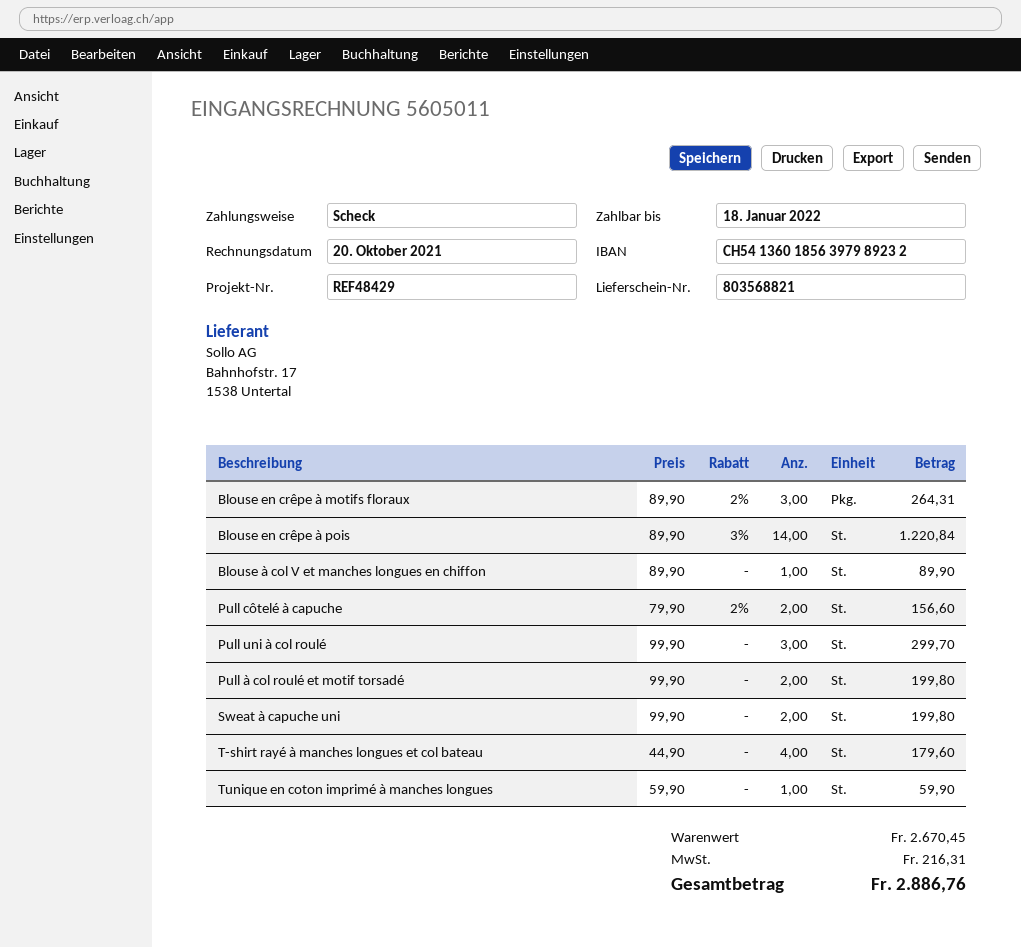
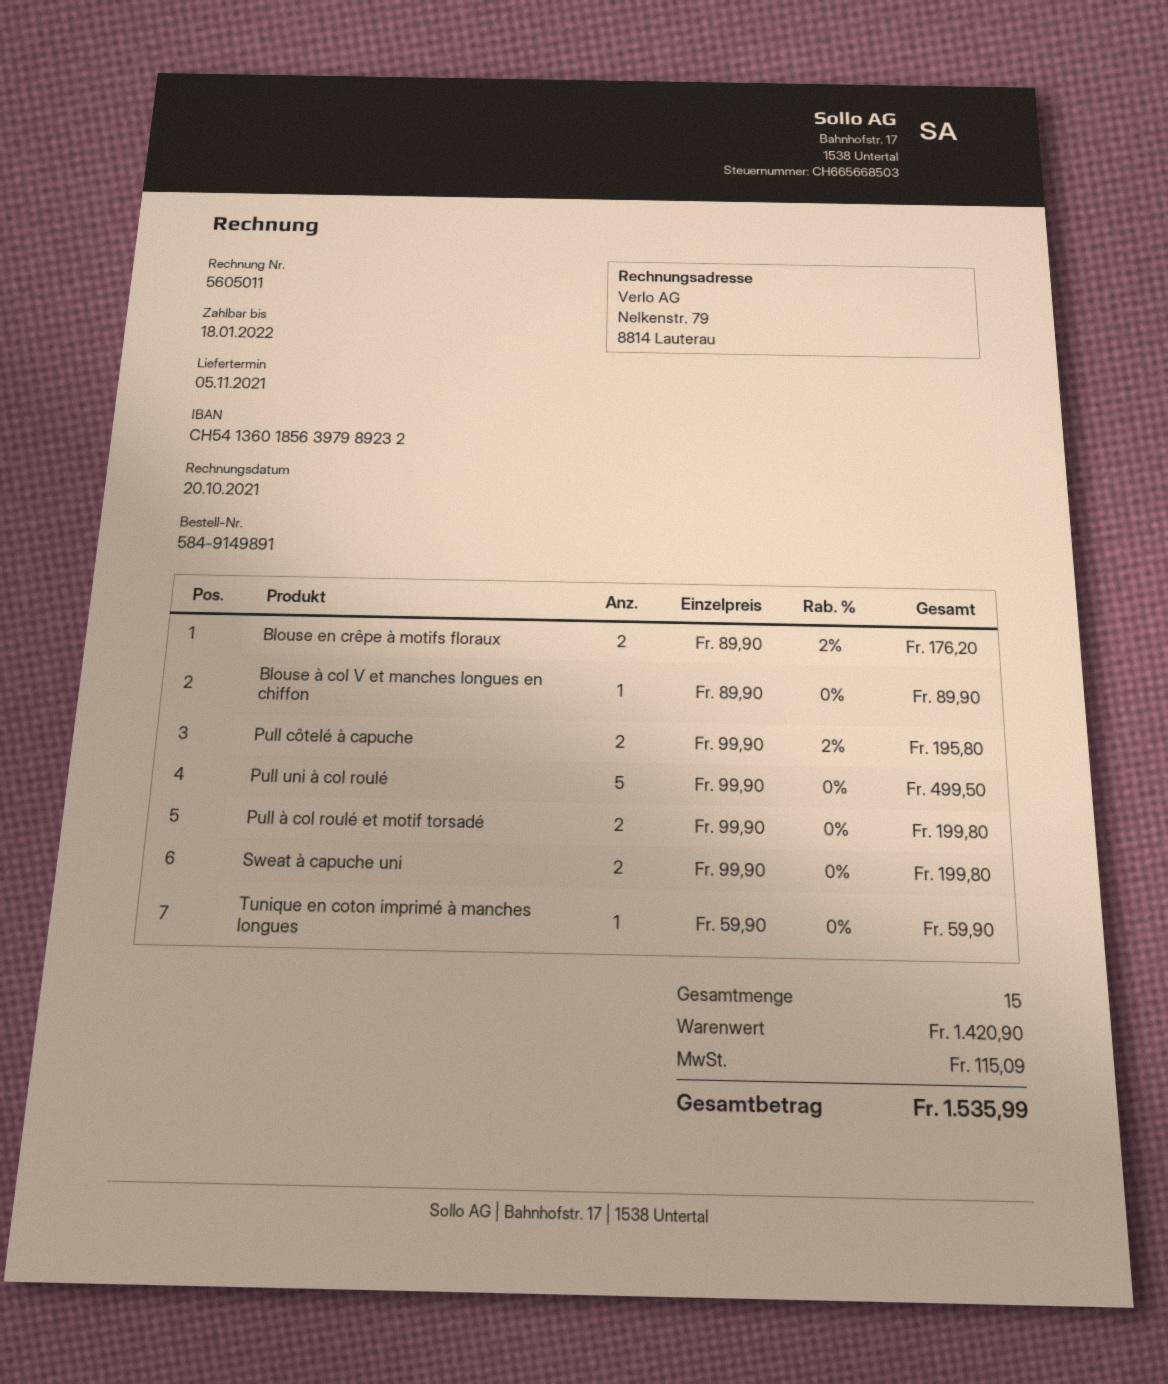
Blouse en crêpe à motifs floraux: 3 x 89.90 - 2% = 264.31 -> 2 x 89.90 - 2% = 176.20
Blouse en crêpe à pois: 14 x 89.90 - 3% = 1220.84 -> none
Pull côtelé à capuche: 2 x 79.90 - 2% = 156.60 -> 2 x 99.90 - 2% = 195.80
Pull uni à col roulé: 3 x 99.90 = 299.70 -> 5 x 99.90 = 499.50
T-shirt rayé à manches longues et col bateau: 4 x 44.90 = 179.60 -> none
subtotal: 2670.45 -> 1420.90
tax: 216.31 -> 115.09
total: 2886.76 -> 1535.99

